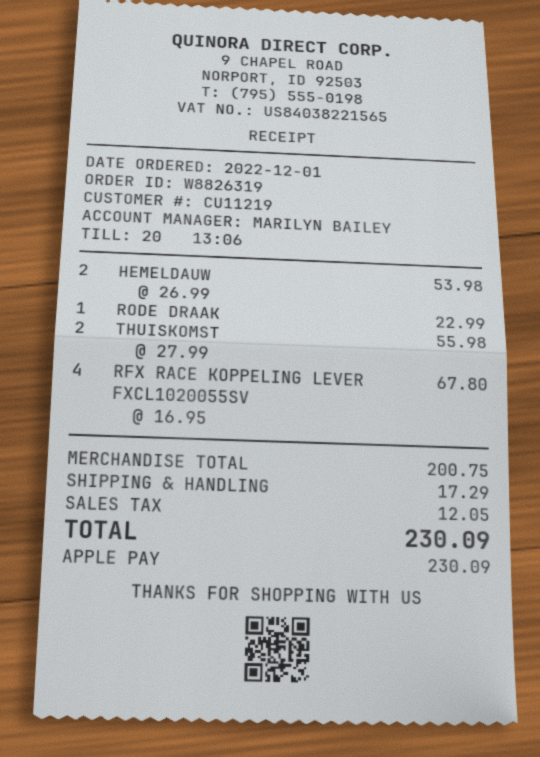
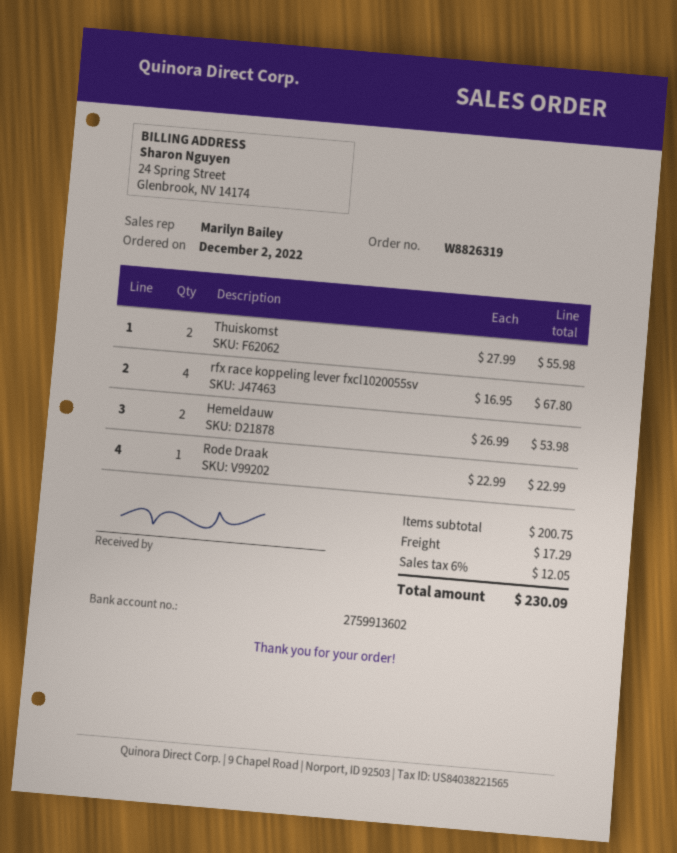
order date: 2022-12-01 -> 2022-12-02

